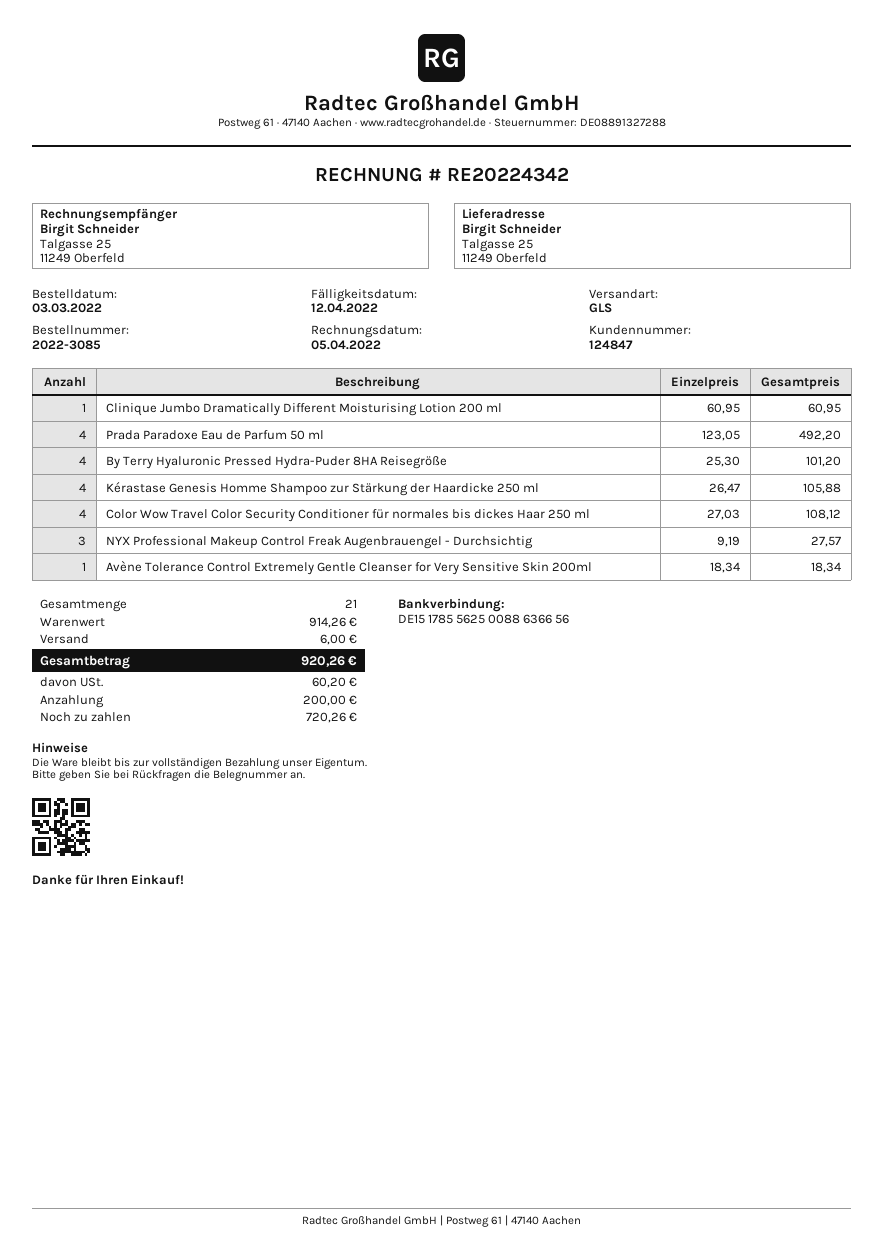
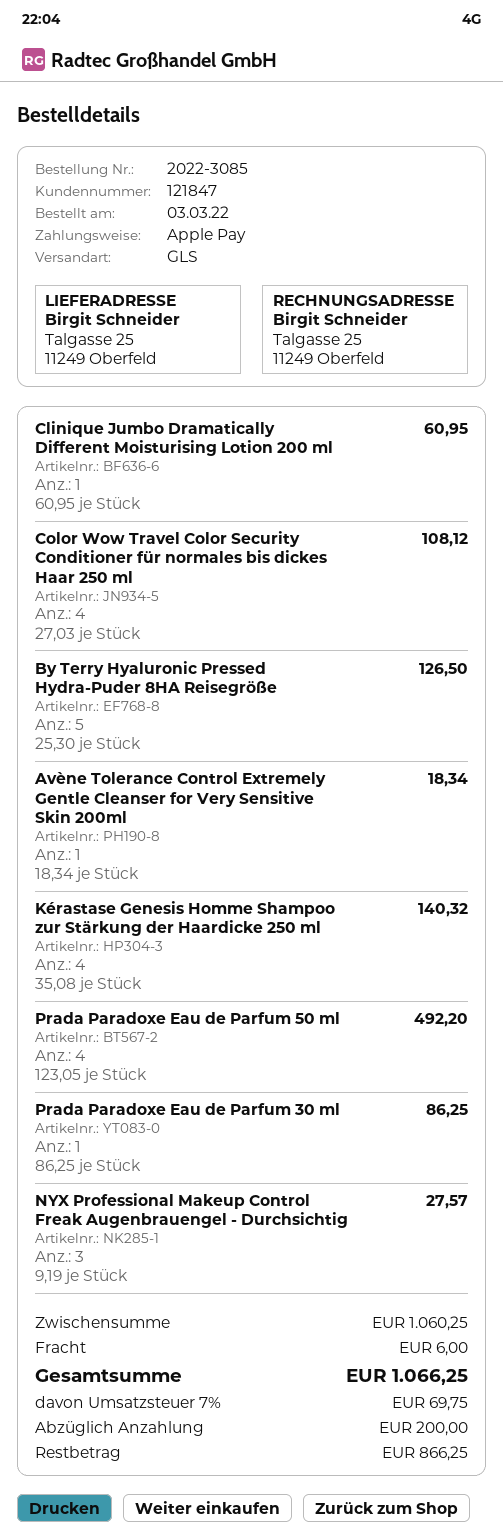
customer number: 124847 -> 121847
By Terry Hyaluronic Pressed Hydra-Puder 8HA Reisegröße: 4 x 25.30 = 101.20 -> 5 x 25.30 = 126.50
Kérastase Genesis Homme Shampoo zur Stärkung der Haardicke 250 ml: 4 x 26.47 = 105.88 -> 4 x 35.08 = 140.32
Prada Paradoxe Eau de Parfum 30 ml: none -> 1 x 86.25 = 86.25
subtotal: 914.26 -> 1060.25
tax: 60.20 -> 69.75
total: 920.26 -> 1066.25
balance: 720.26 -> 866.25

